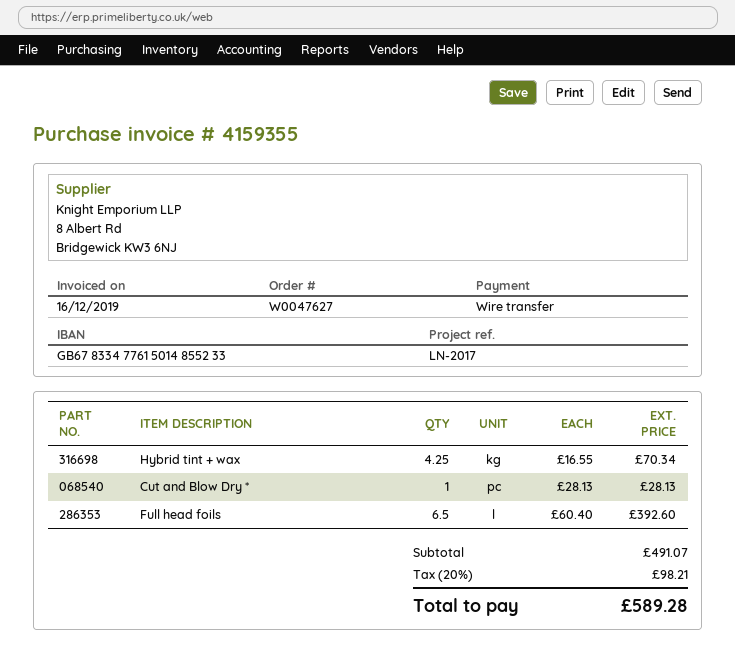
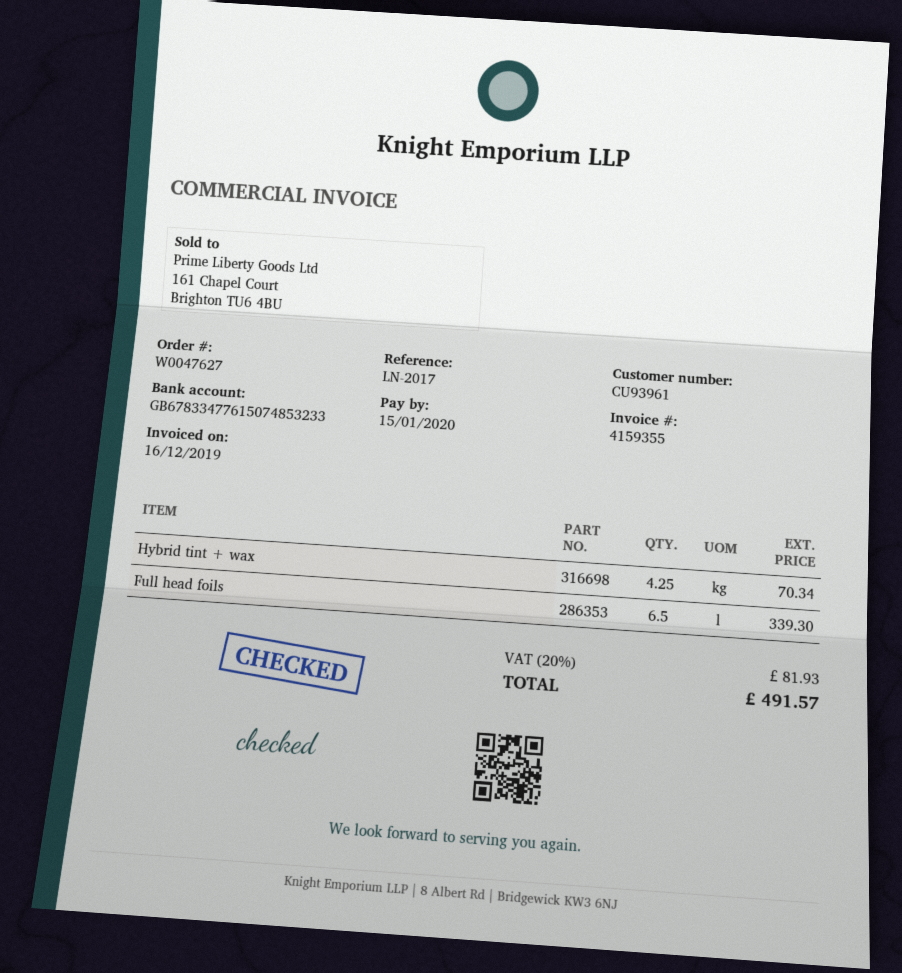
bank account: GB67833477615014855233 -> GB67833477615074853233
Cut and Blow Dry *: 1 for 28.13 -> none
Full head foils: 6.5 for 392.60 -> 6.5 for 339.30
tax: 20% = 98.21 -> 20% = 81.93
total: 589.28 -> 491.57

